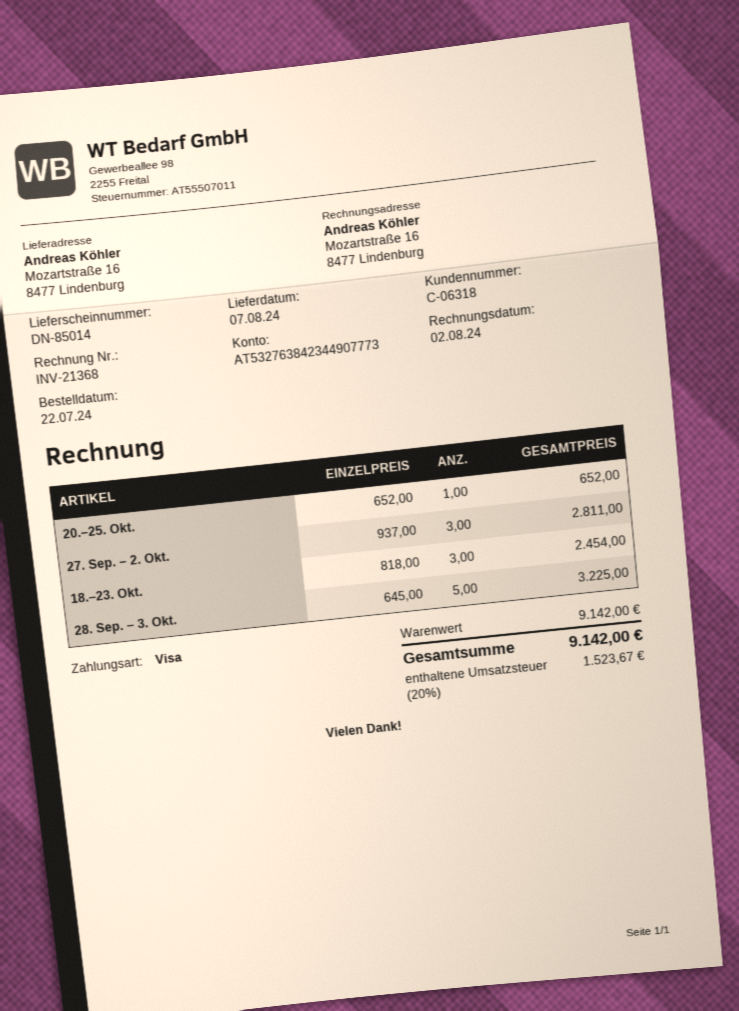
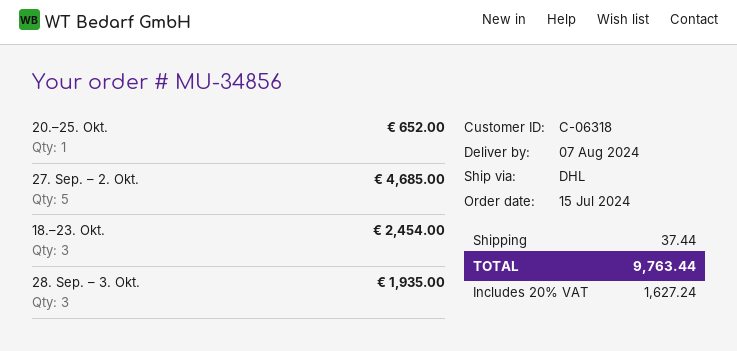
order date: 2024-07-22 -> 2024-07-15
27. Sep. – 2. Okt.: 3 for 2811.00 -> 5 for 4685.00
28. Sep. – 3. Okt.: 5 for 3225.00 -> 3 for 1935.00
shipping: none -> 37.44
tax: 20% = 1523.67 -> 20% = 1627.24
total: 9142.00 -> 9763.44

